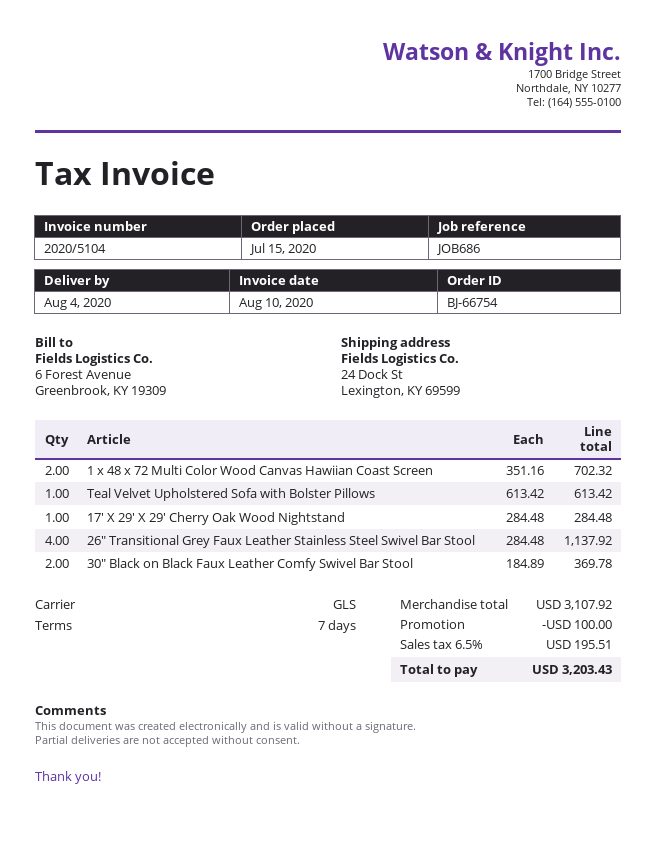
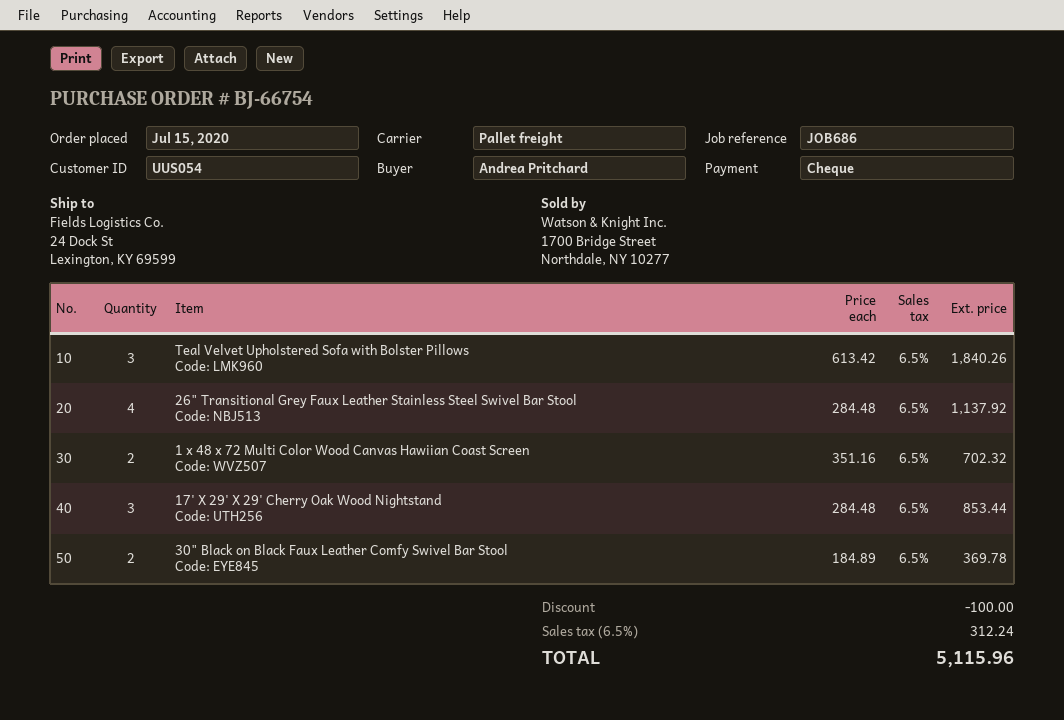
shipping method: GLS -> pallet freight
Teal Velvet Upholstered Sofa with Bolster Pillows: 1 x 613.42 = 613.42 -> 3 x 613.42 = 1840.26
17' X 29' X 29' Cherry Oak Wood Nightstand: 1 x 284.48 = 284.48 -> 3 x 284.48 = 853.44
tax: 6.5% = 195.51 -> 6.5% = 312.24
total: 3203.43 -> 5115.96

